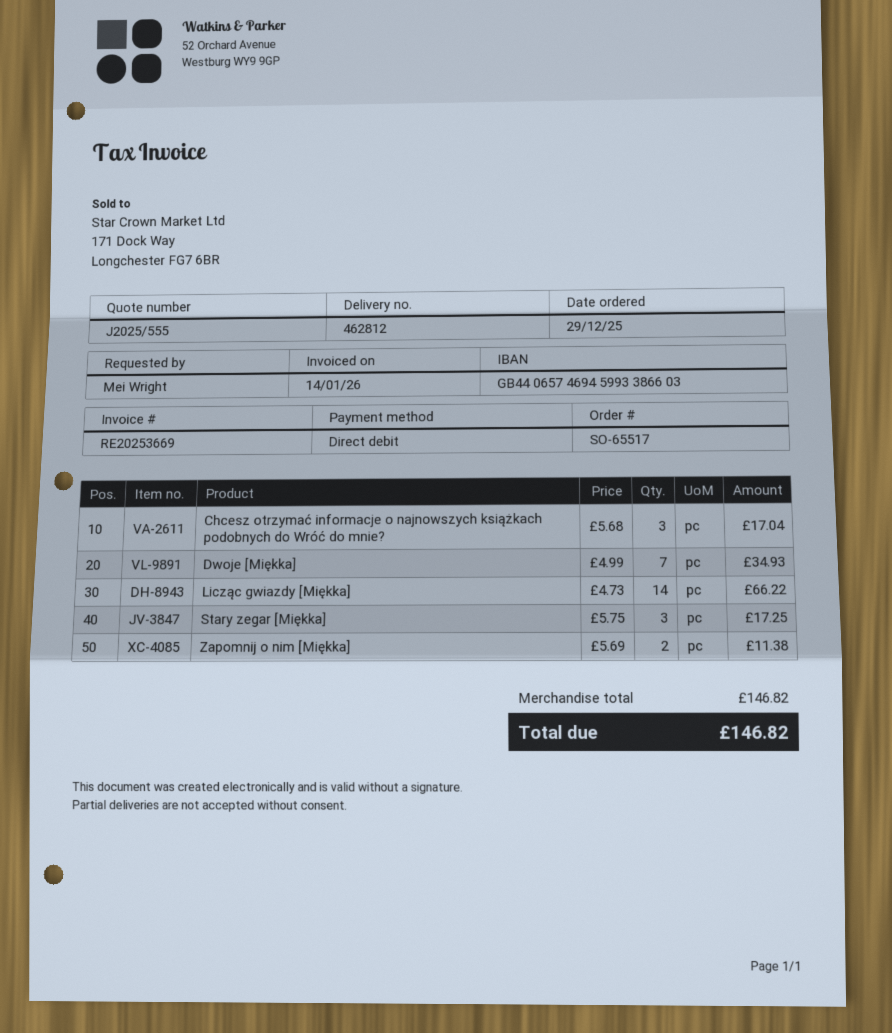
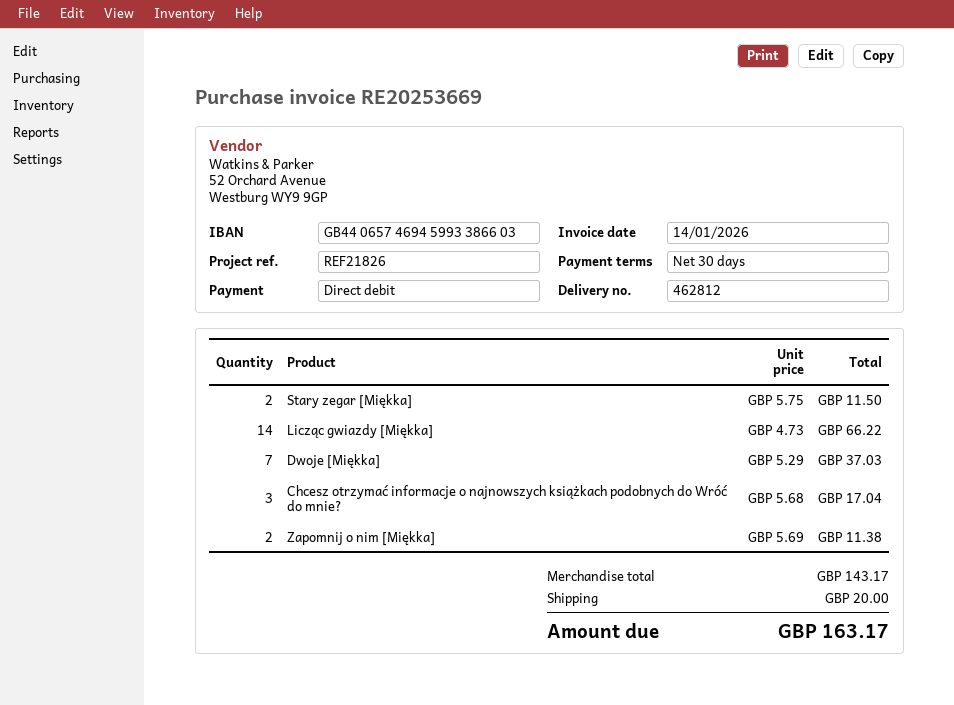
Dwoje [Miękka]: 7 x 4.99 = 34.93 -> 7 x 5.29 = 37.03
Stary zegar [Miękka]: 3 x 5.75 = 17.25 -> 2 x 5.75 = 11.50
subtotal: 146.82 -> 143.17
shipping: none -> 20.00
total: 146.82 -> 163.17

